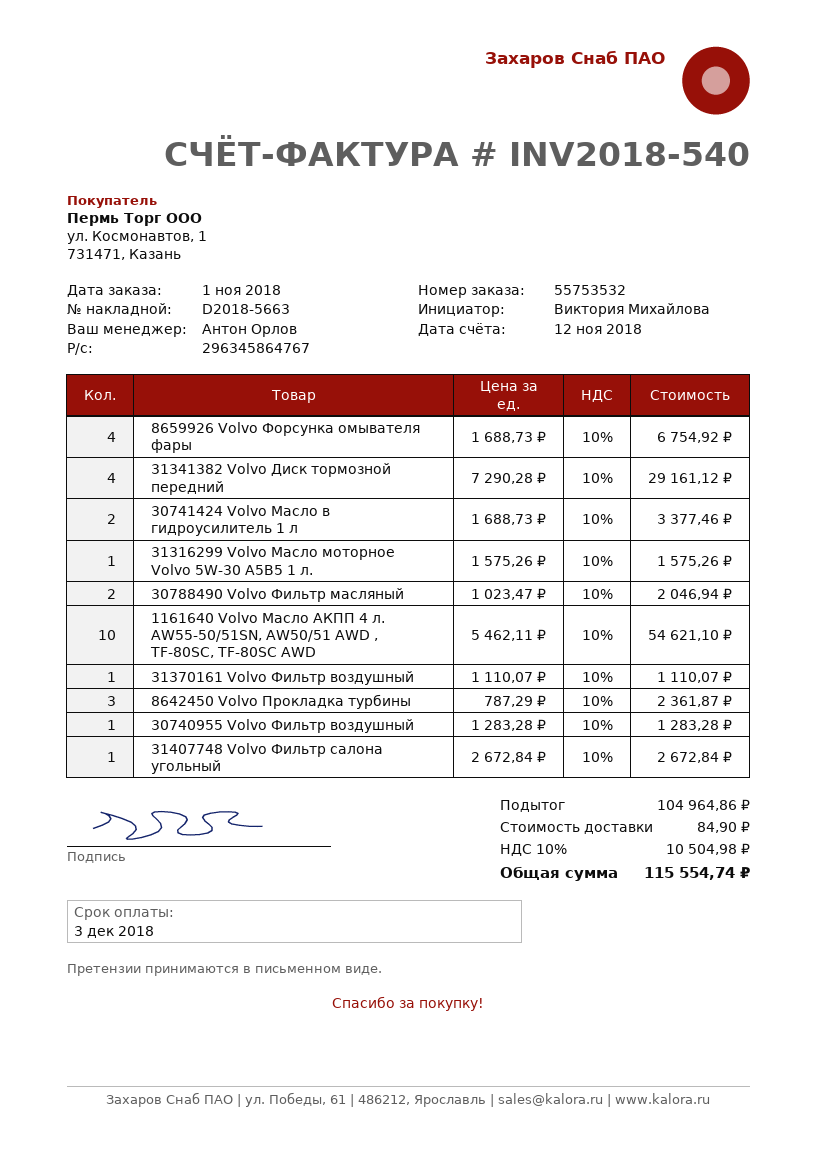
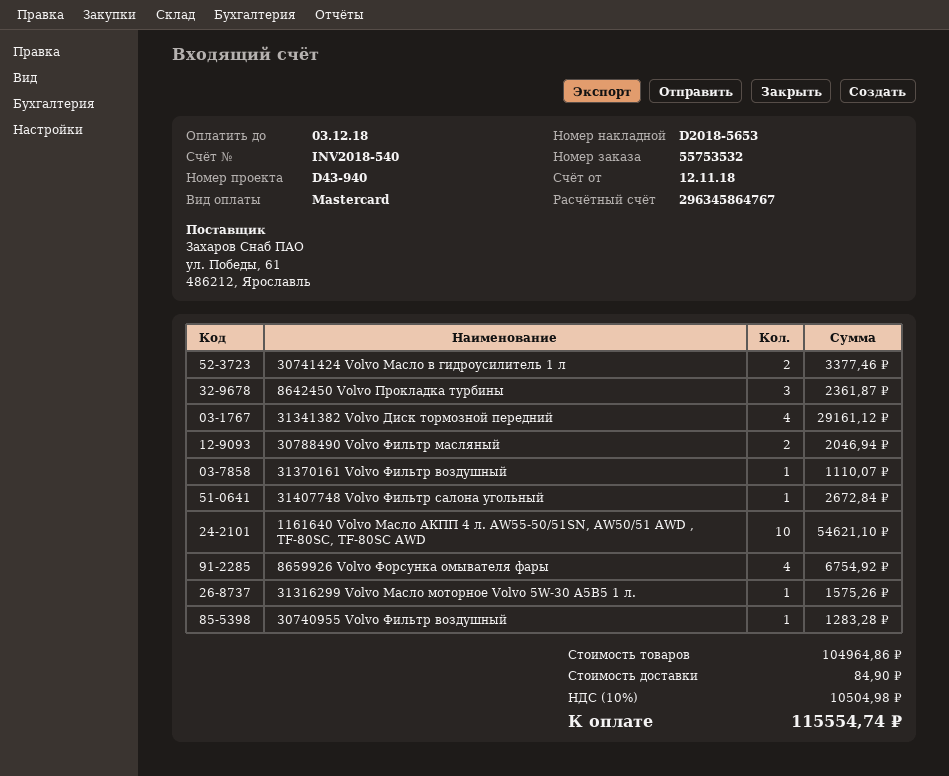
delivery note number: D2018-5663 -> D2018-5653

